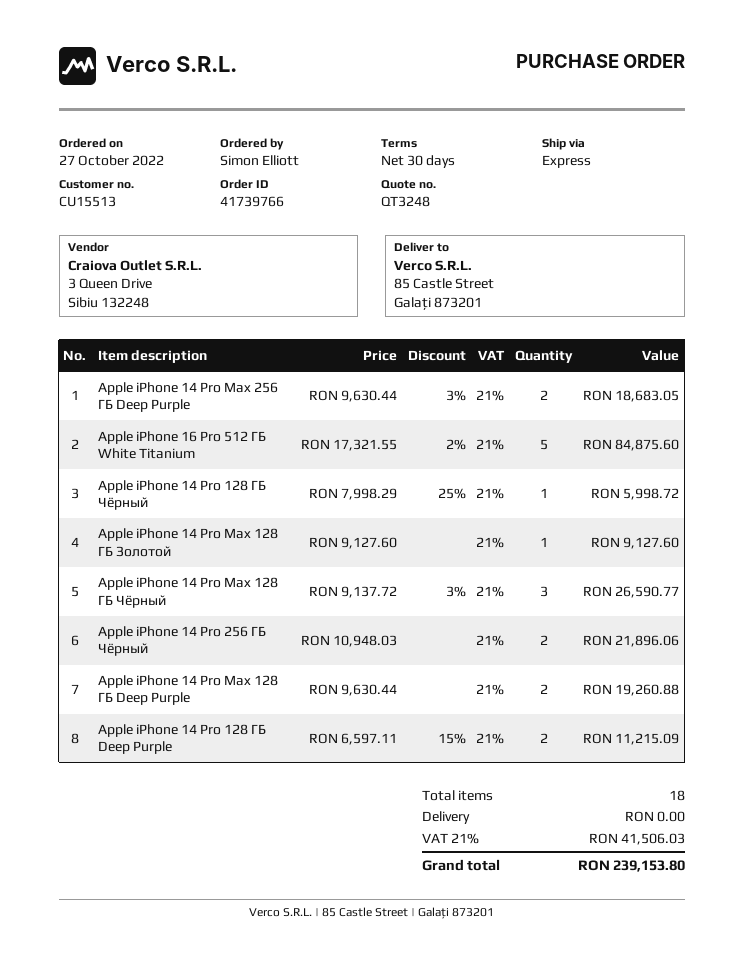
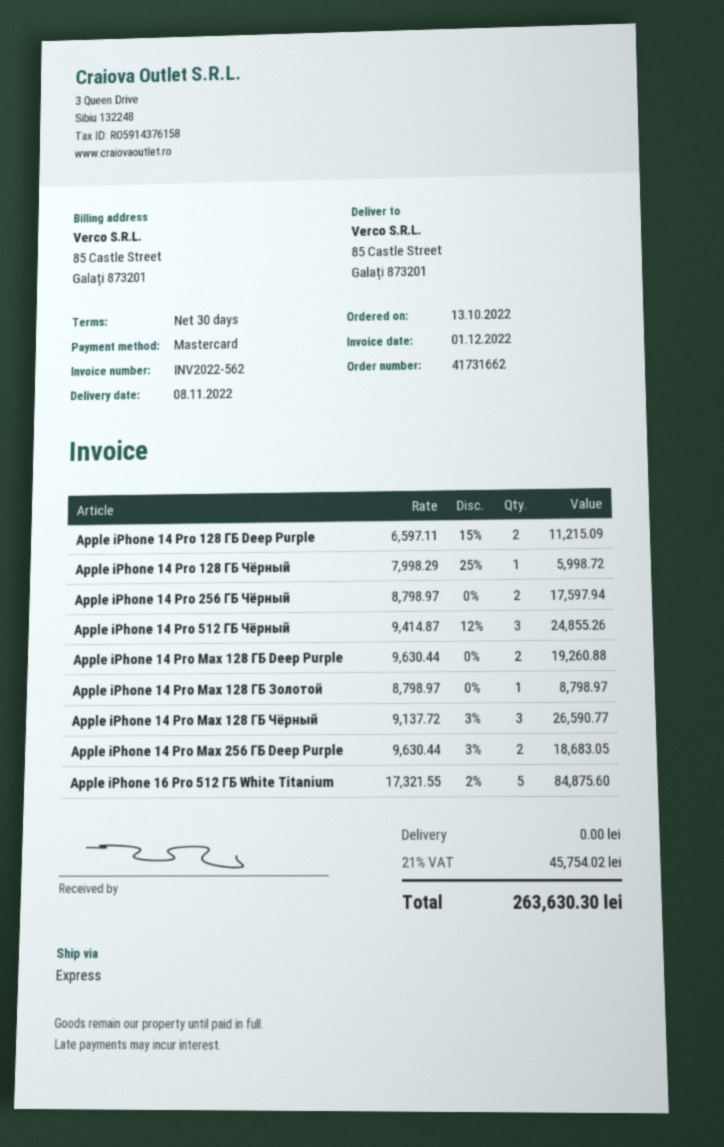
order number: 41739766 -> 41731662
order date: 2022-10-27 -> 2022-10-13
Apple iPhone 14 Pro Max 128 ГБ Золотой: 1 x 9127.60 = 9127.60 -> 1 x 8798.97 = 8798.97
Apple iPhone 14 Pro 256 ГБ Чёрный: 2 x 10948.03 = 21896.06 -> 2 x 8798.97 = 17597.94
Apple iPhone 14 Pro 512 ГБ Чёрный: none -> 3 x 9414.87 - 12% = 24855.26
tax: 21% = 41506.03 -> 21% = 45754.02
total: 239153.80 -> 263630.30

